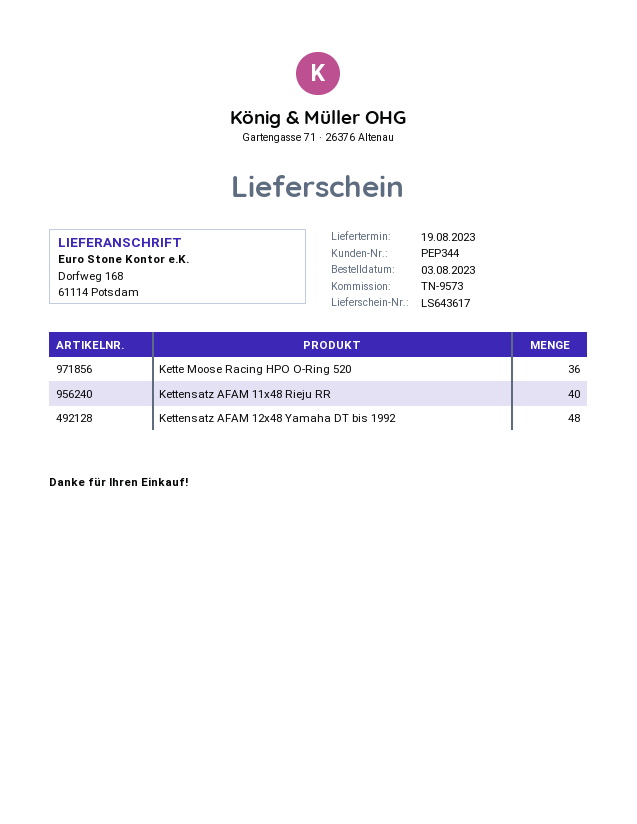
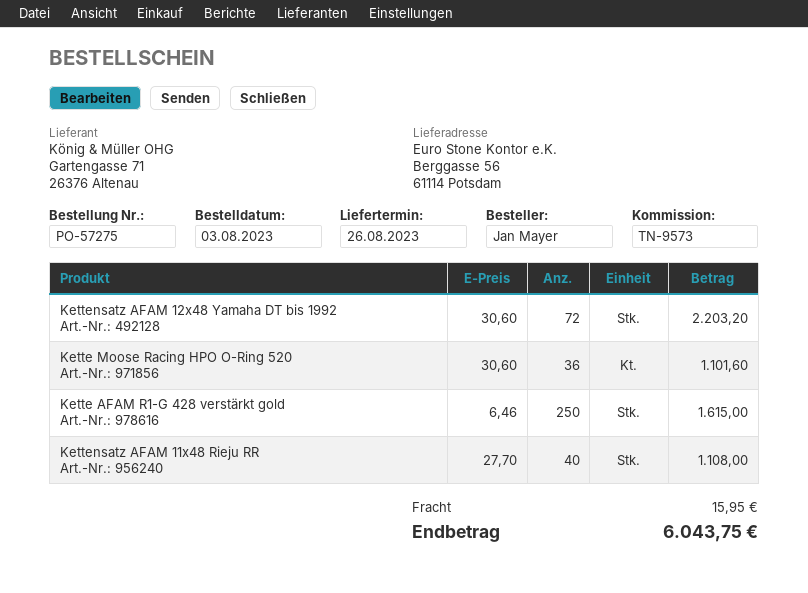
delivery date: 2023-08-19 -> 2023-08-26
ship to: Dorfweg 168, 61114 Potsdam -> Berggasse 56, 61114 Potsdam
Kettensatz AFAM 12x48 Yamaha DT bis 1992: 48 -> 72
Kette AFAM R1-G 428 verstärkt gold: none -> 250

